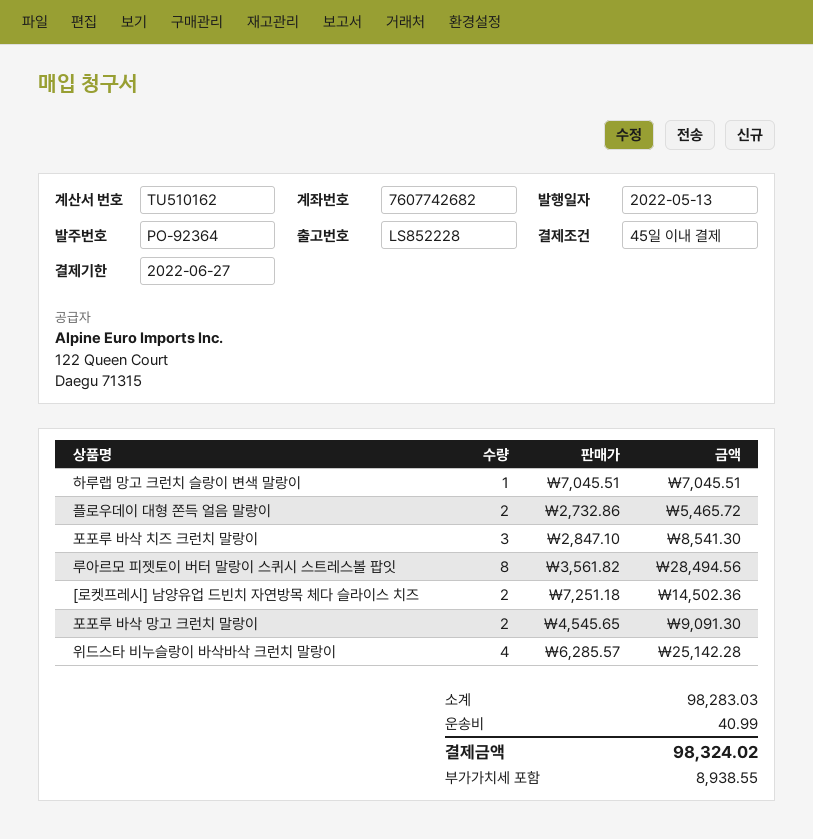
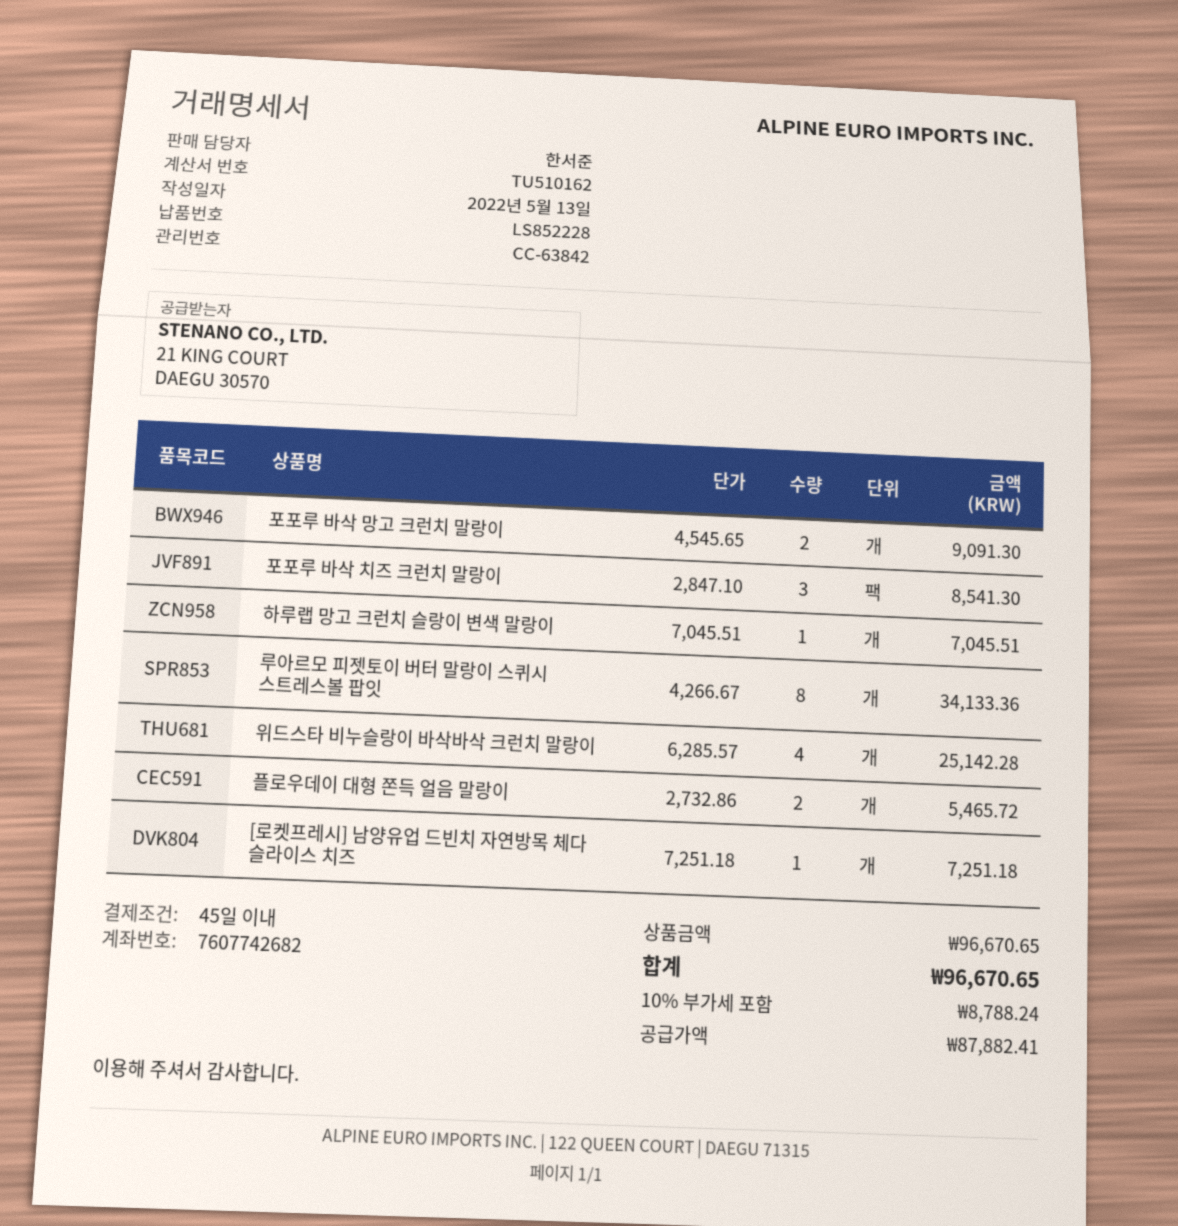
루아르모 피젯토이 버터 말랑이 스퀴시 스트레스볼 팝잇: 8 x 3561.82 = 28494.56 -> 8 x 4266.67 = 34133.36
[로켓프레시] 남양유업 드빈치 자연방목 체다 슬라이스 치즈: 2 x 7251.18 = 14502.36 -> 1 x 7251.18 = 7251.18
subtotal: 98283.03 -> 96670.65
shipping: 40.99 -> none
tax: 8938.55 -> 8788.24
total: 98324.02 -> 96670.65

